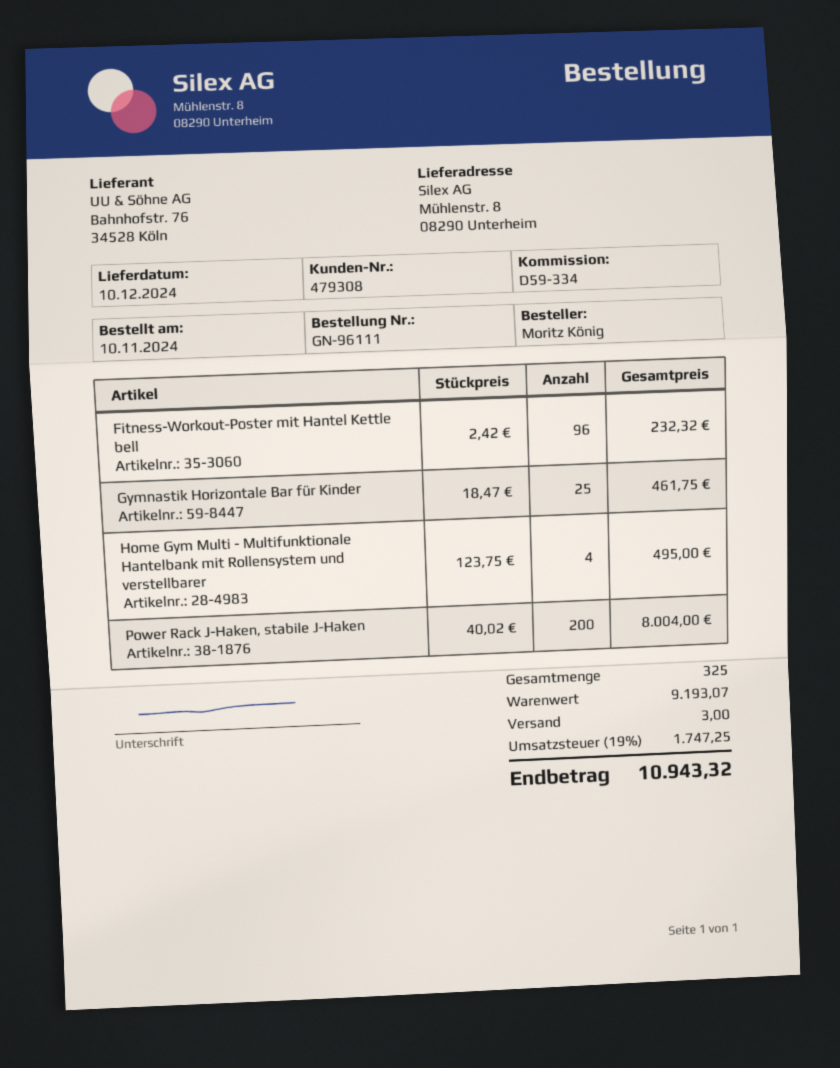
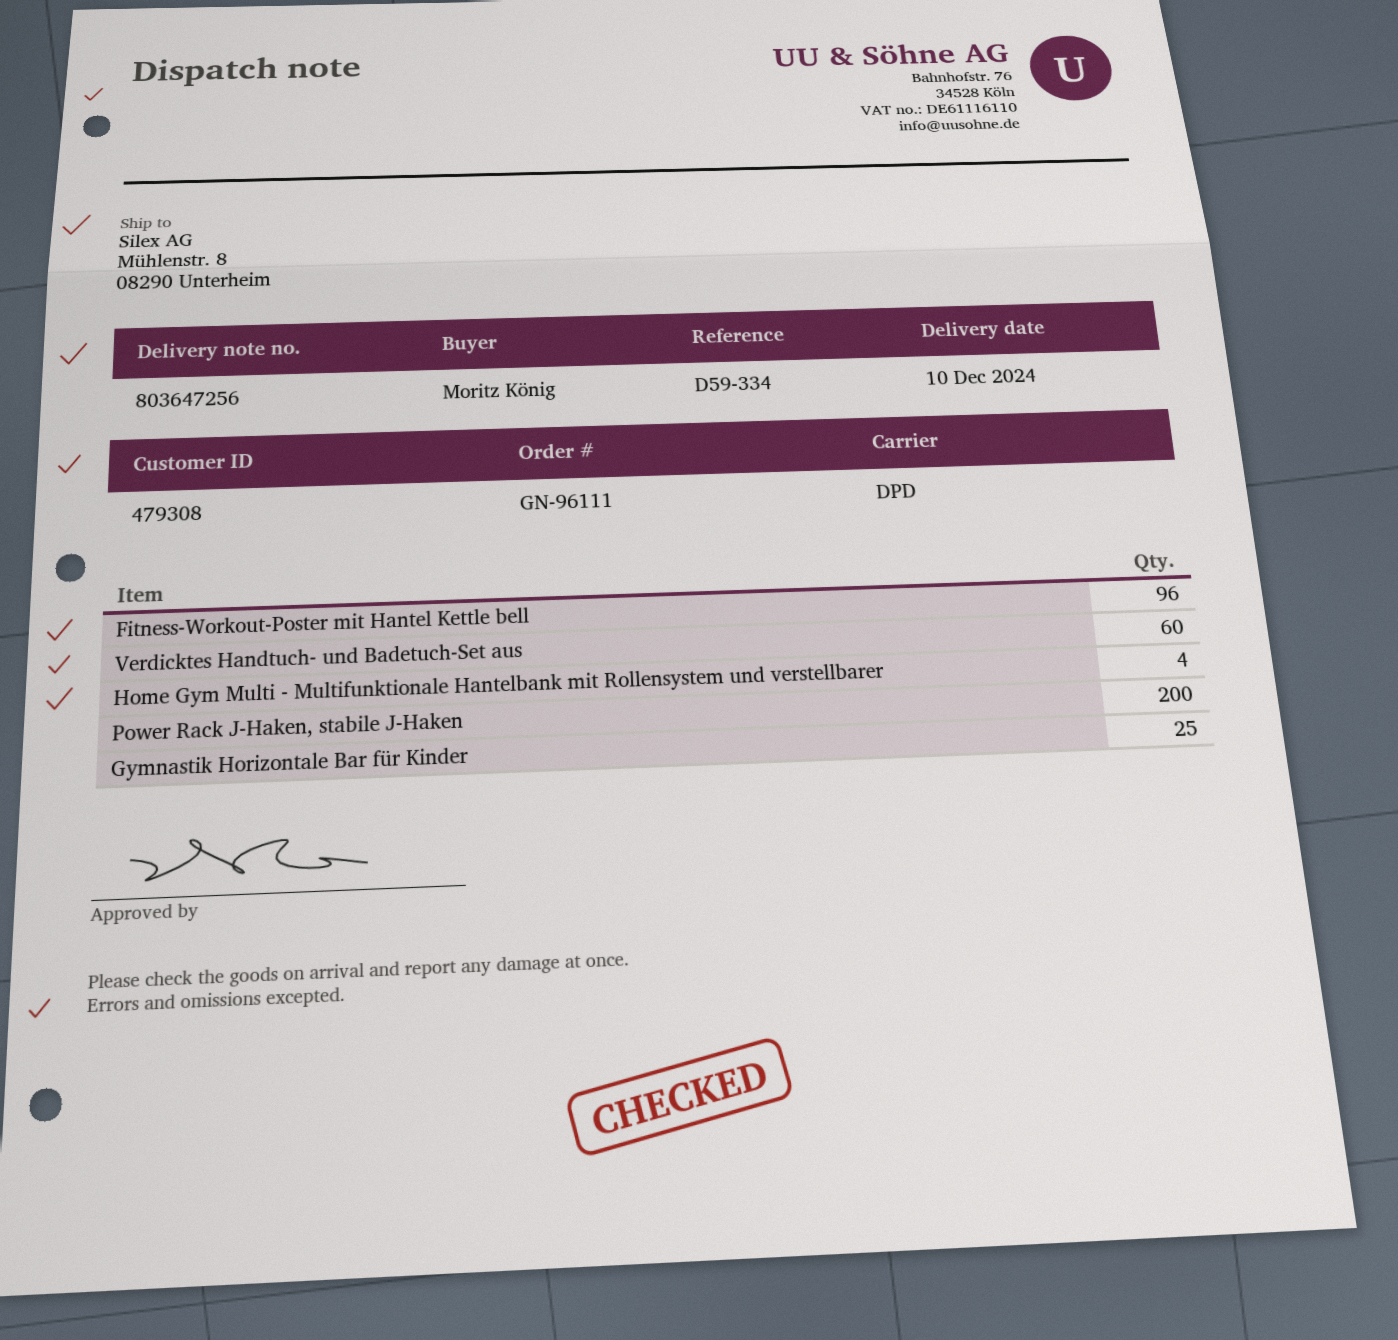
Verdicktes Handtuch- und Badetuch-Set aus: none -> 60

